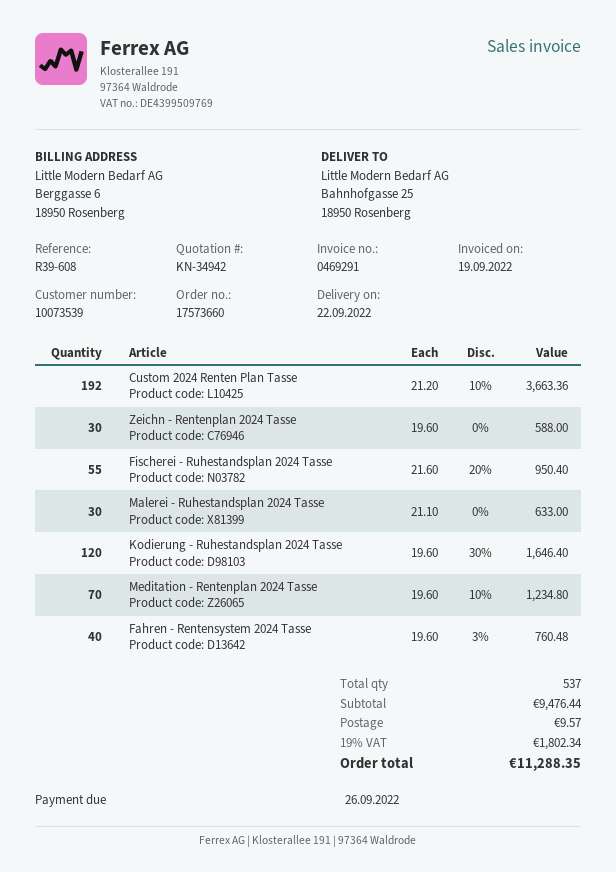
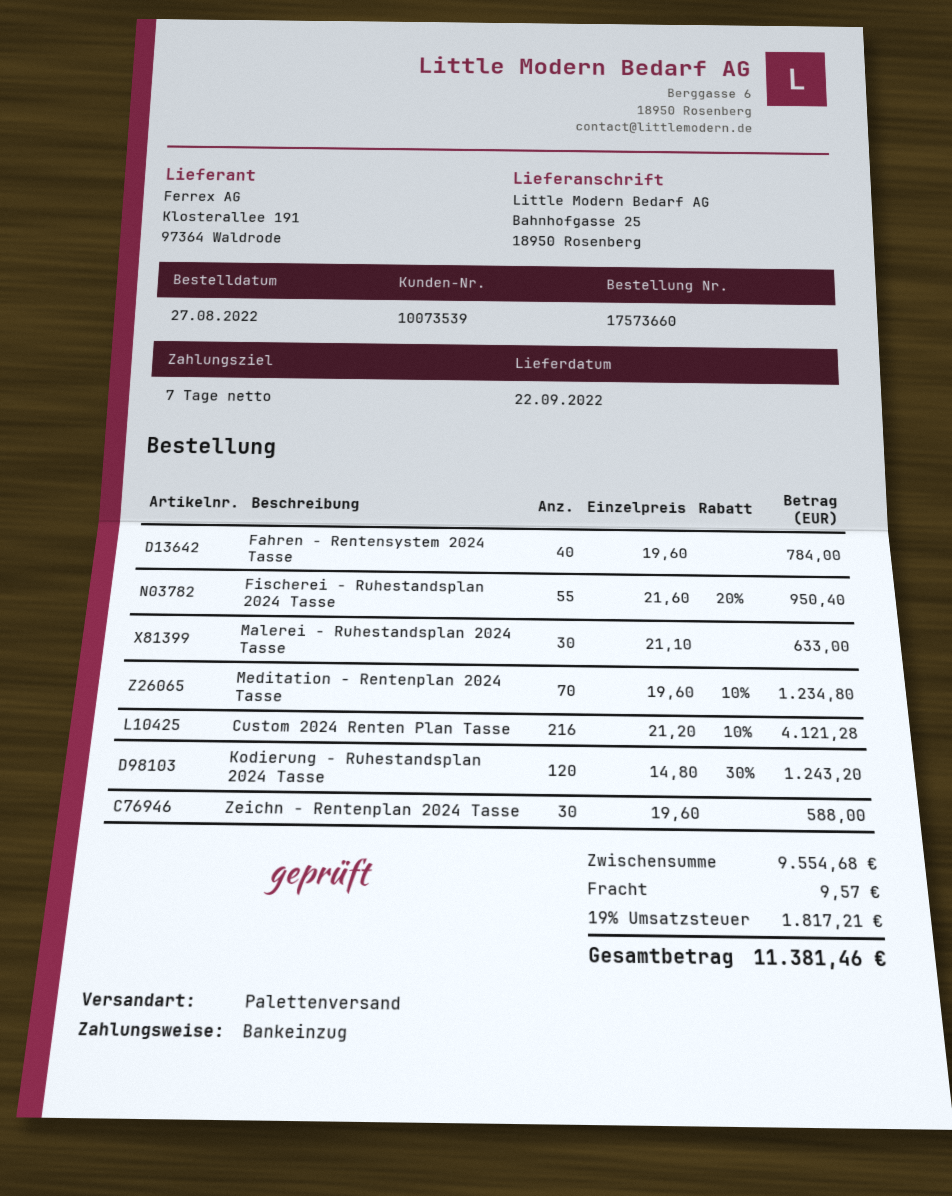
Custom 2024 Renten Plan Tasse: 192 x 21.20 - 10% = 3663.36 -> 216 x 21.20 - 10% = 4121.28
Kodierung - Ruhestandsplan 2024 Tasse: 120 x 19.60 - 30% = 1646.40 -> 120 x 14.80 - 30% = 1243.20
Fahren - Rentensystem 2024 Tasse: 40 x 19.60 - 3% = 760.48 -> 40 x 19.60 = 784.00
subtotal: 9476.44 -> 9554.68
tax: 19% = 1802.34 -> 19% = 1817.21
total: 11288.35 -> 11381.46

